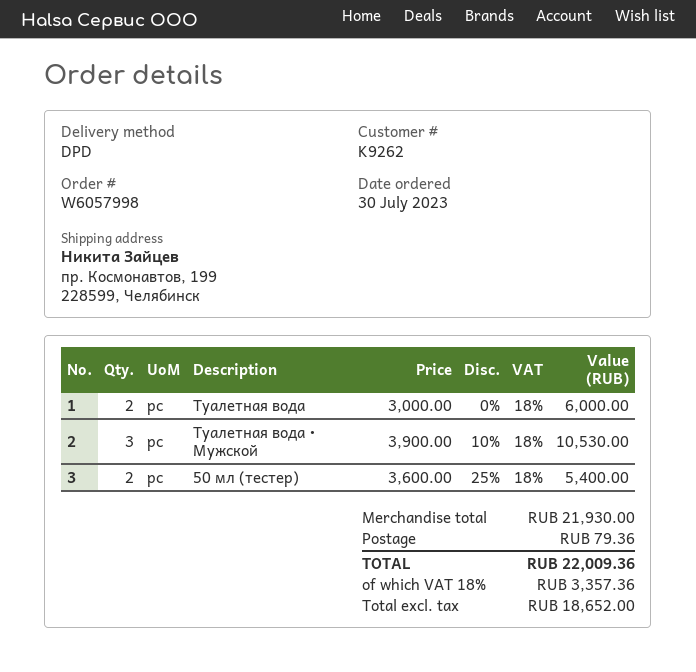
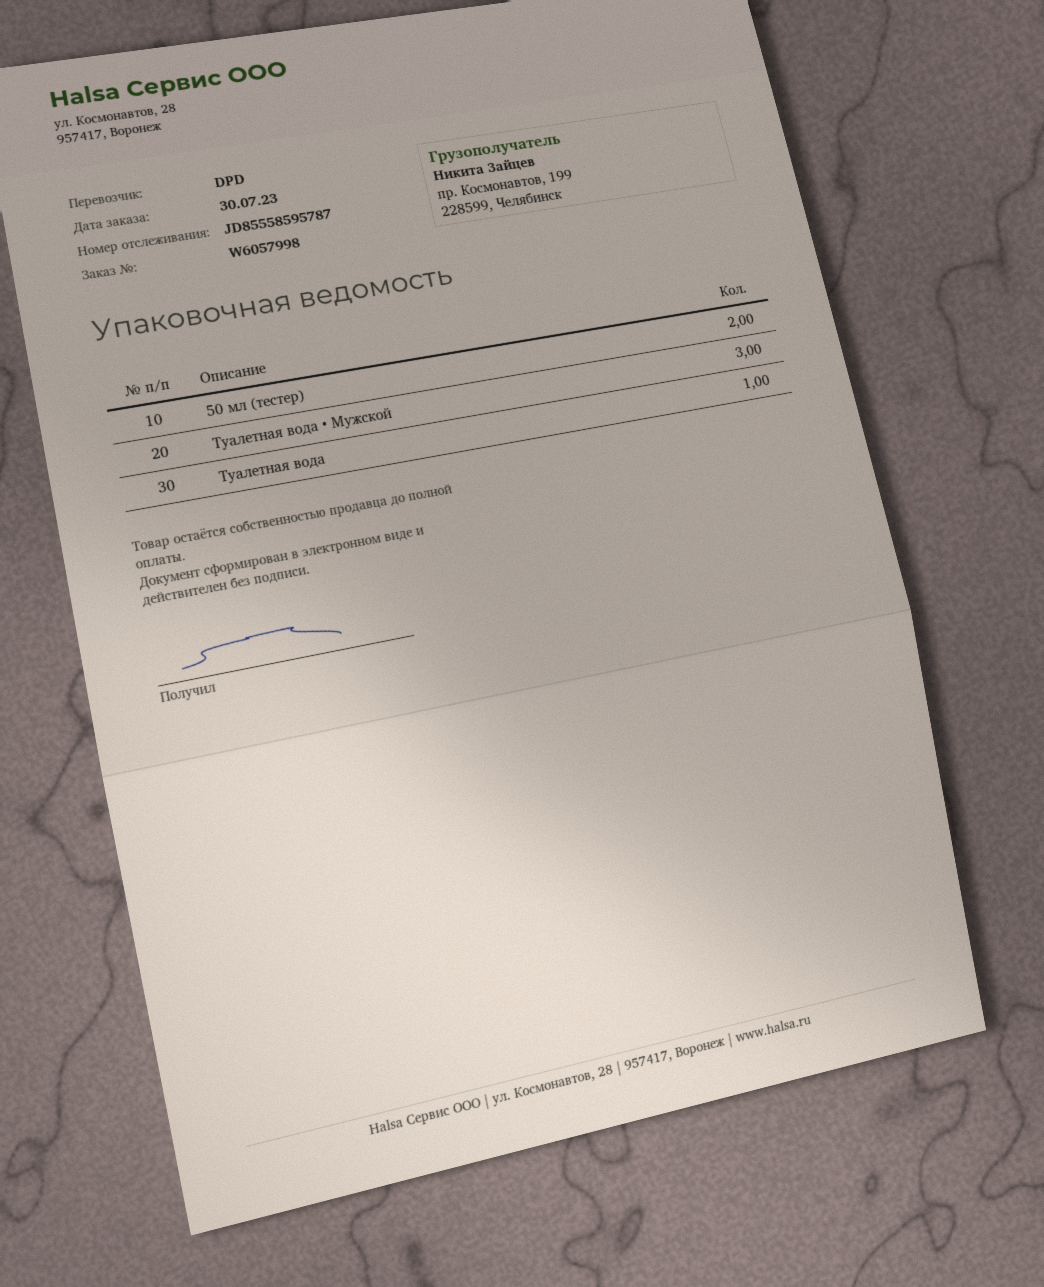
Туалетная вода: 2 -> 1

